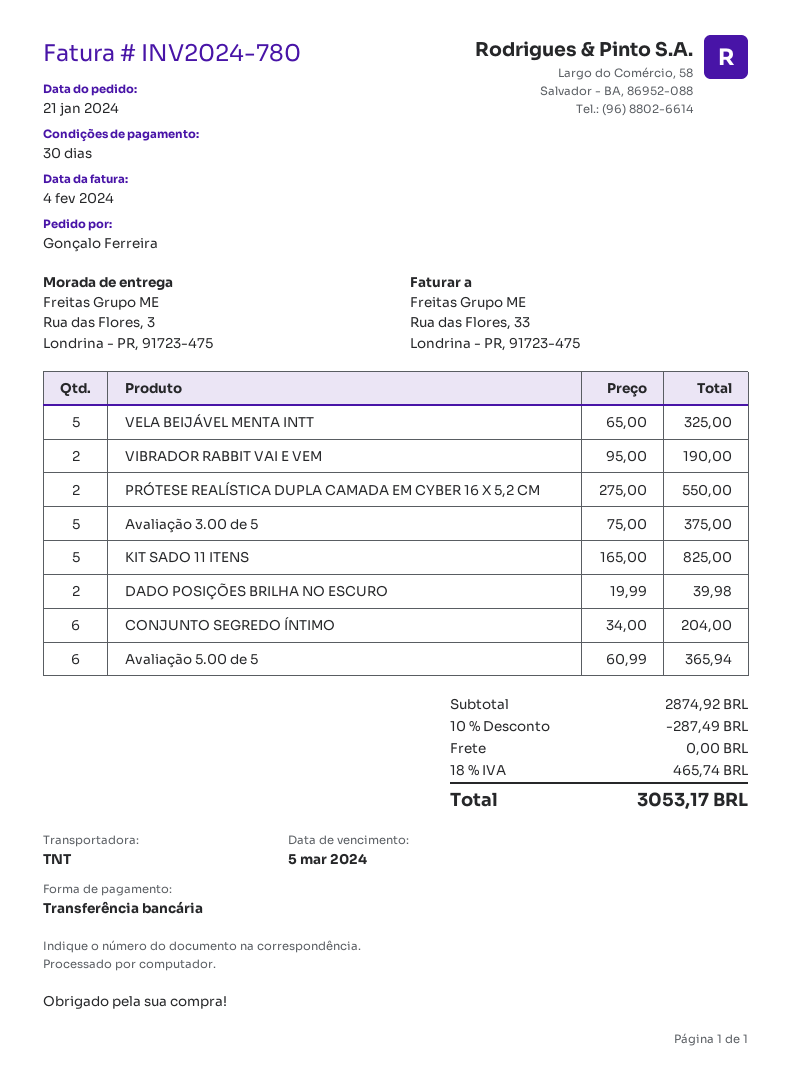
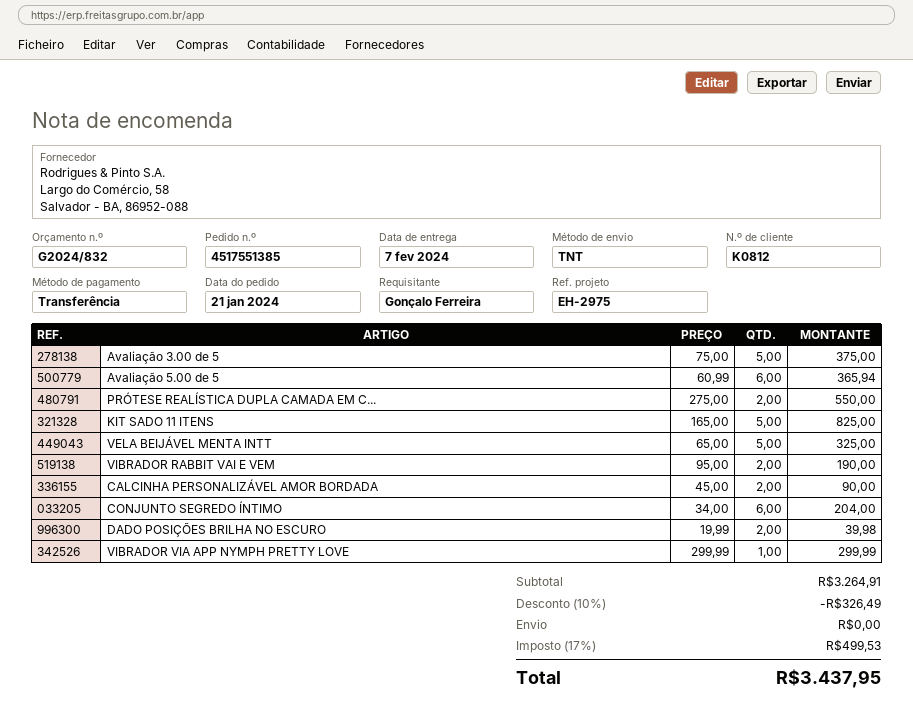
CALCINHA PERSONALIZÁVEL AMOR BORDADA: none -> 2 x 45.00 = 90.00
VIBRADOR VIA APP NYMPH PRETTY LOVE: none -> 1 x 299.99 = 299.99
subtotal: 2874.92 -> 3264.91
discount: 10% = 287.49 -> 10% = 326.49
tax: 18% = 465.74 -> 17% = 499.53
total: 3053.17 -> 3437.95

